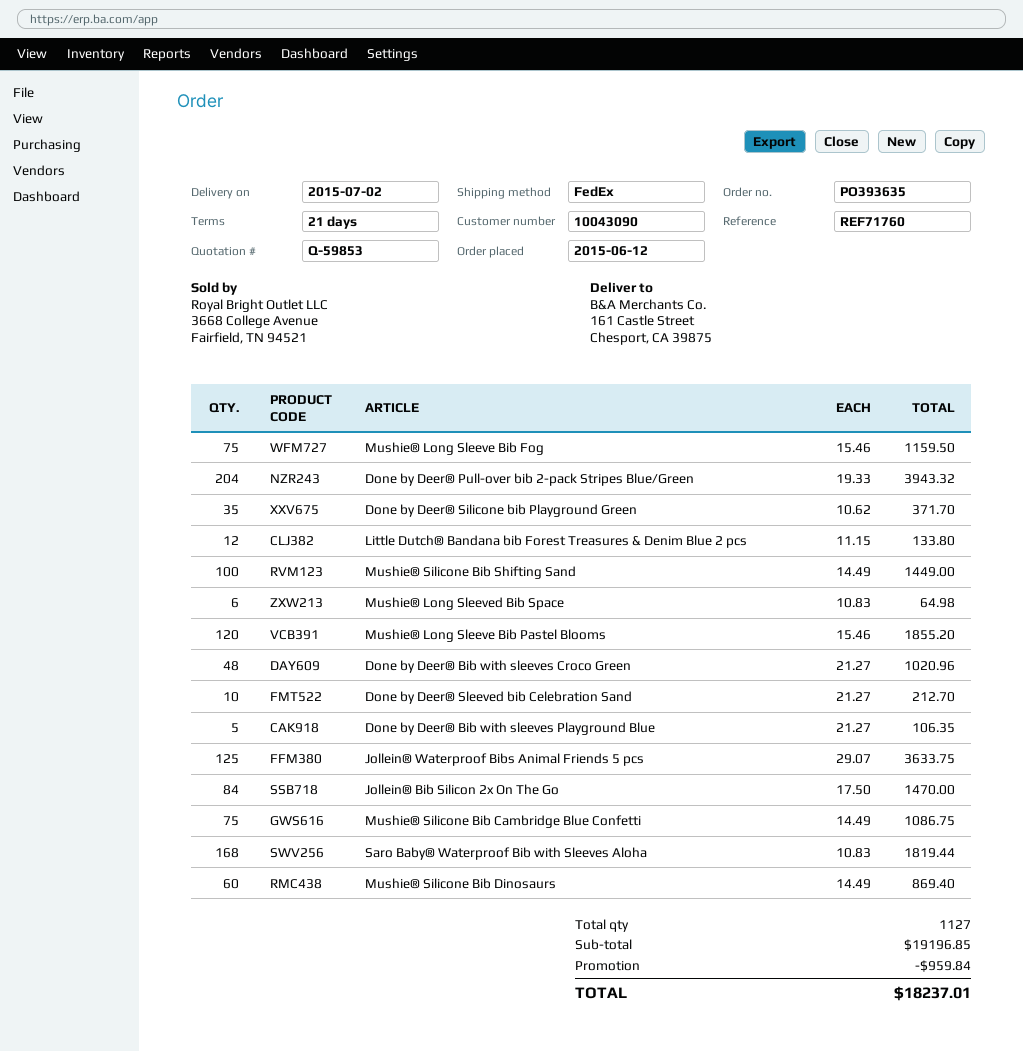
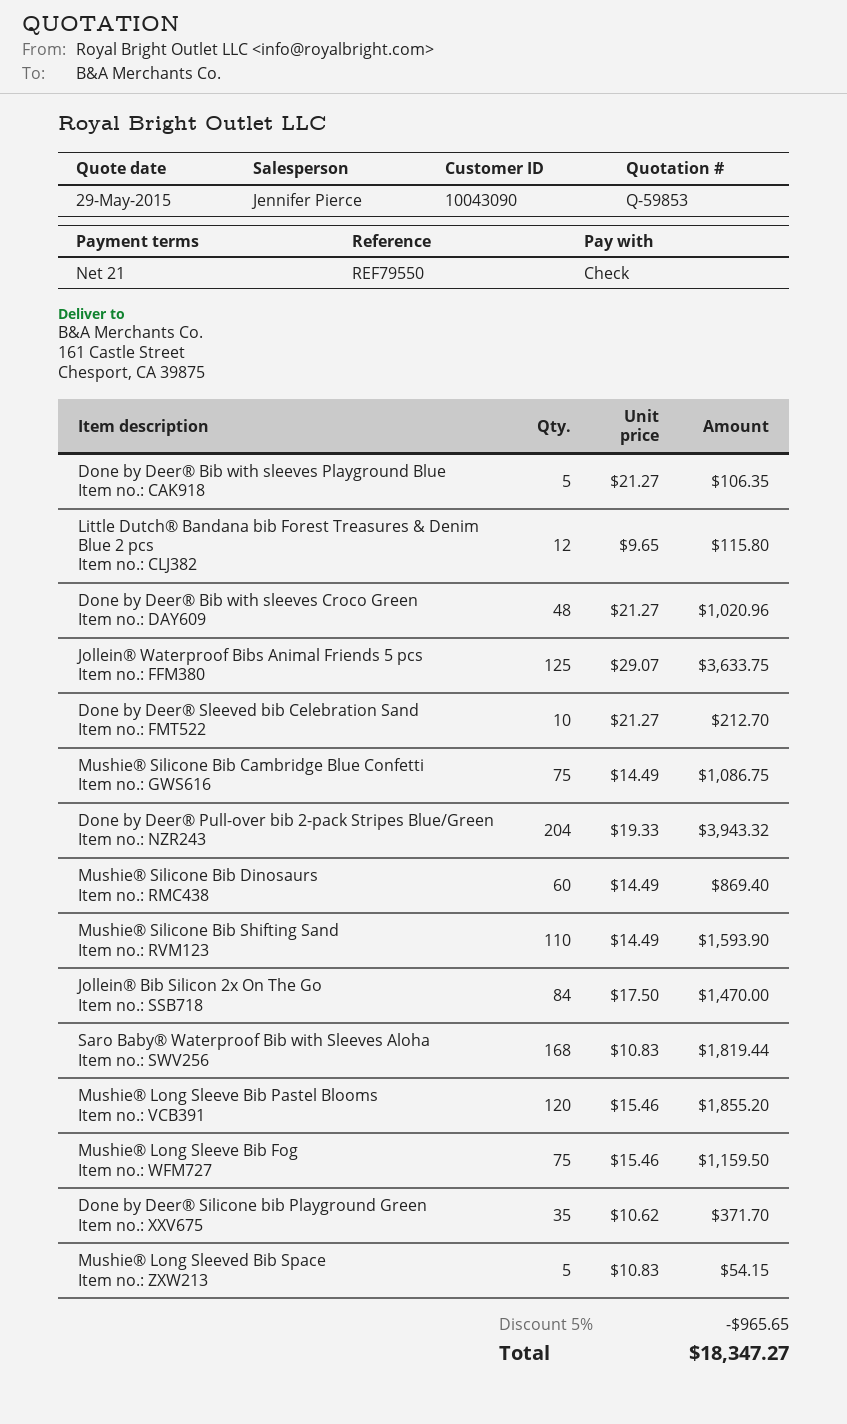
reference: REF71760 -> REF79550
Little Dutch® Bandana bib Forest Treasures & Denim Blue 2 pcs: 12 x 11.15 = 133.80 -> 12 x 9.65 = 115.80
Mushie® Silicone Bib Shifting Sand: 100 x 14.49 = 1449.00 -> 110 x 14.49 = 1593.90
Mushie® Long Sleeved Bib Space: 6 x 10.83 = 64.98 -> 5 x 10.83 = 54.15
discount: 959.84 -> 965.65
total: 18237.01 -> 18347.27

